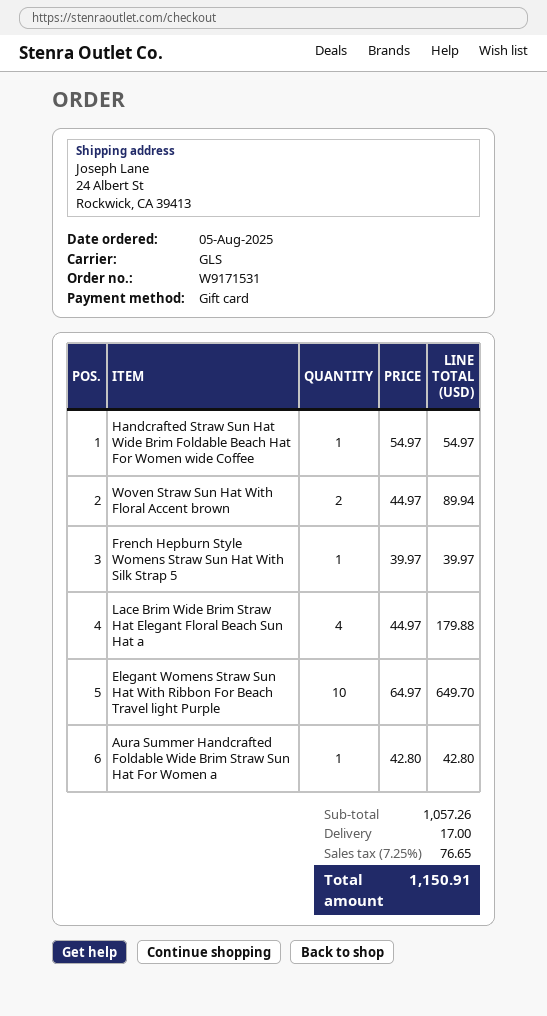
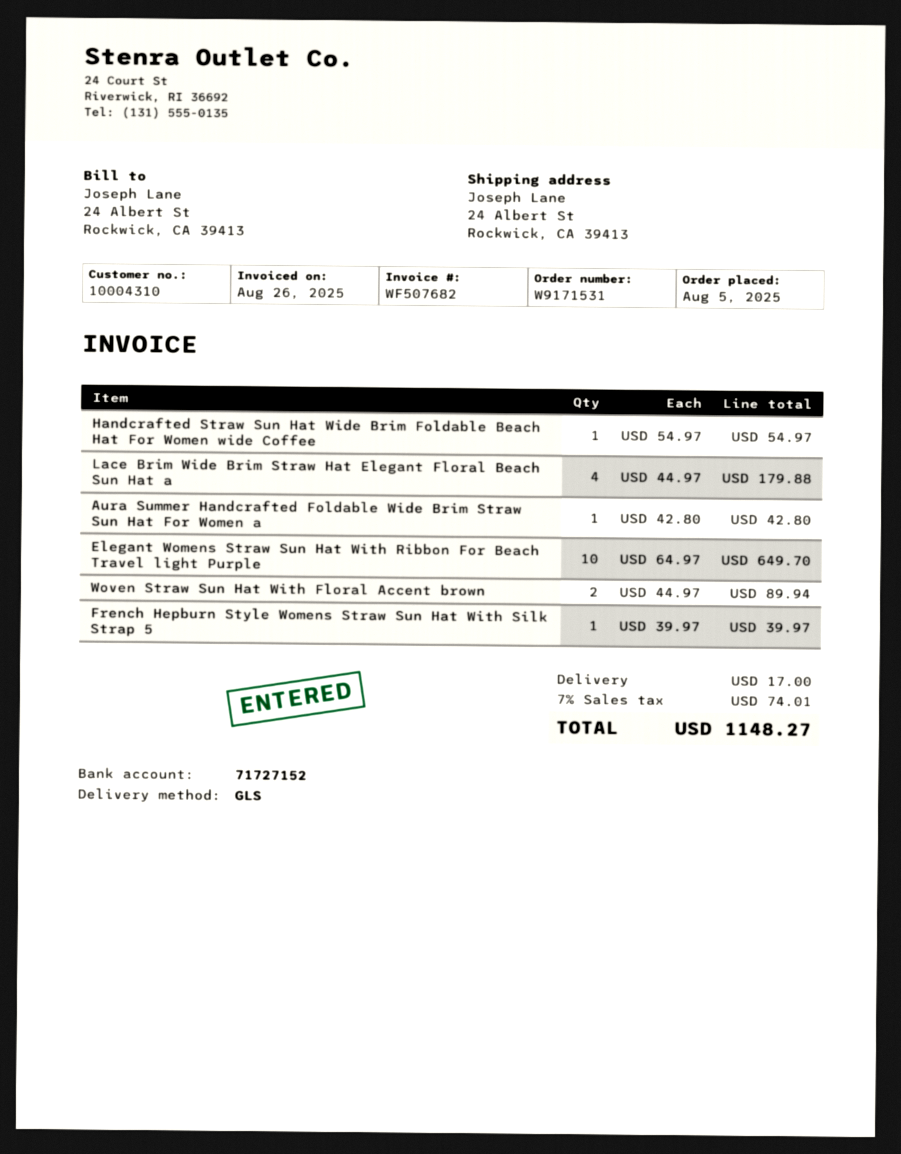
tax: 7.25% = 76.65 -> 7% = 74.01
total: 1150.91 -> 1148.27

